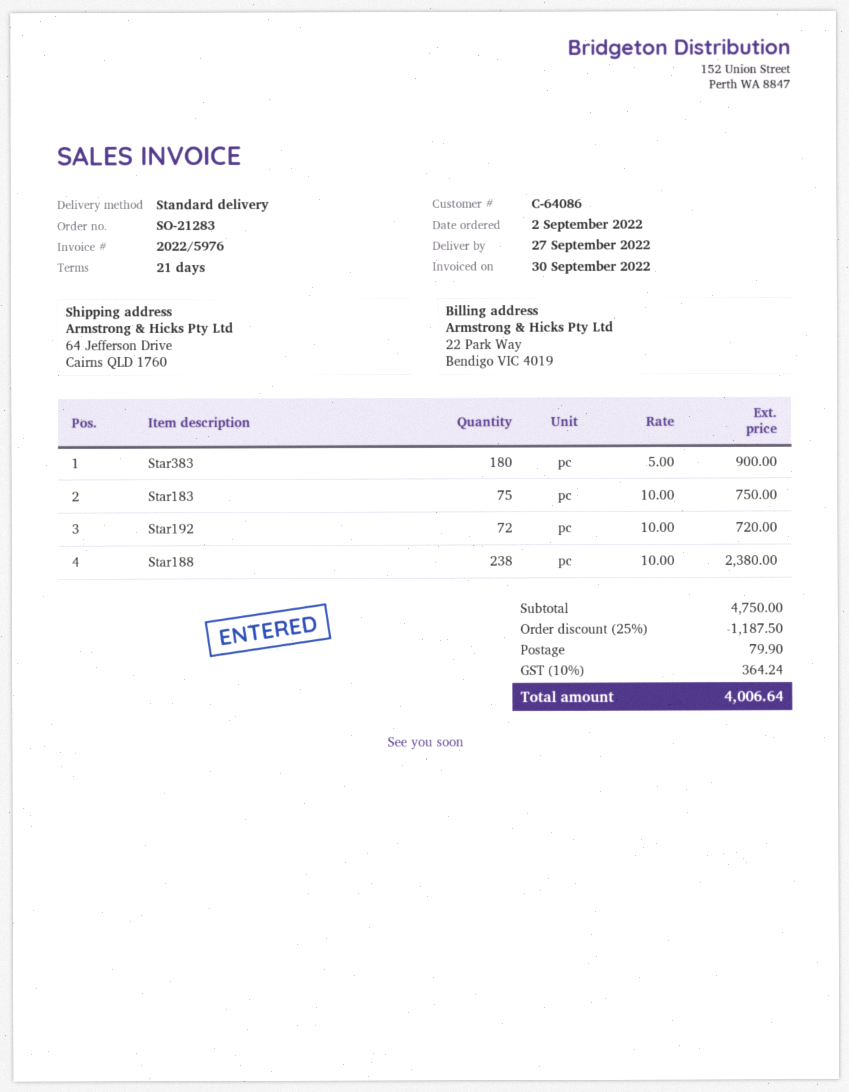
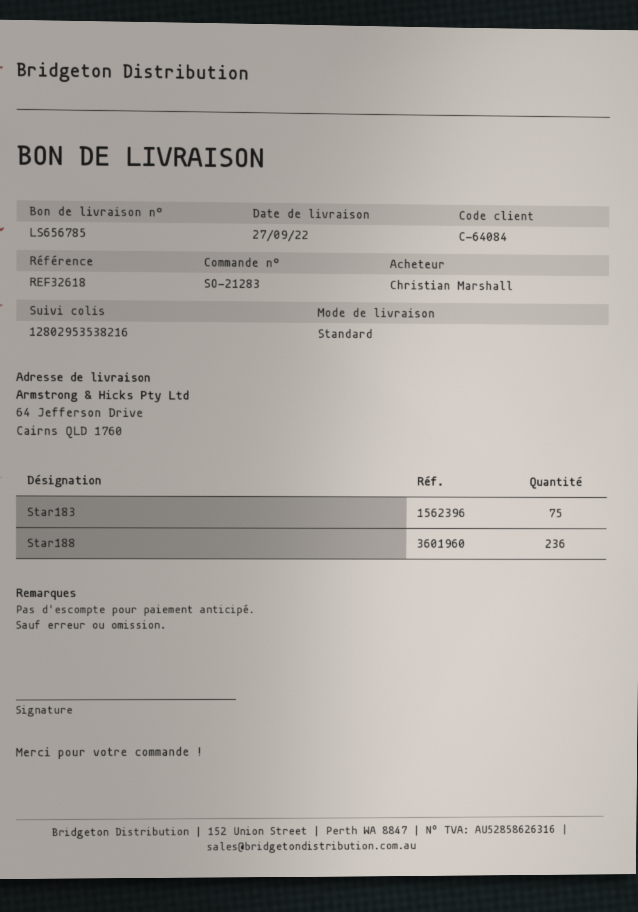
customer number: C-64086 -> C-64084
Star383: 180 -> none
Star192: 72 -> none
Star188: 238 -> 236

